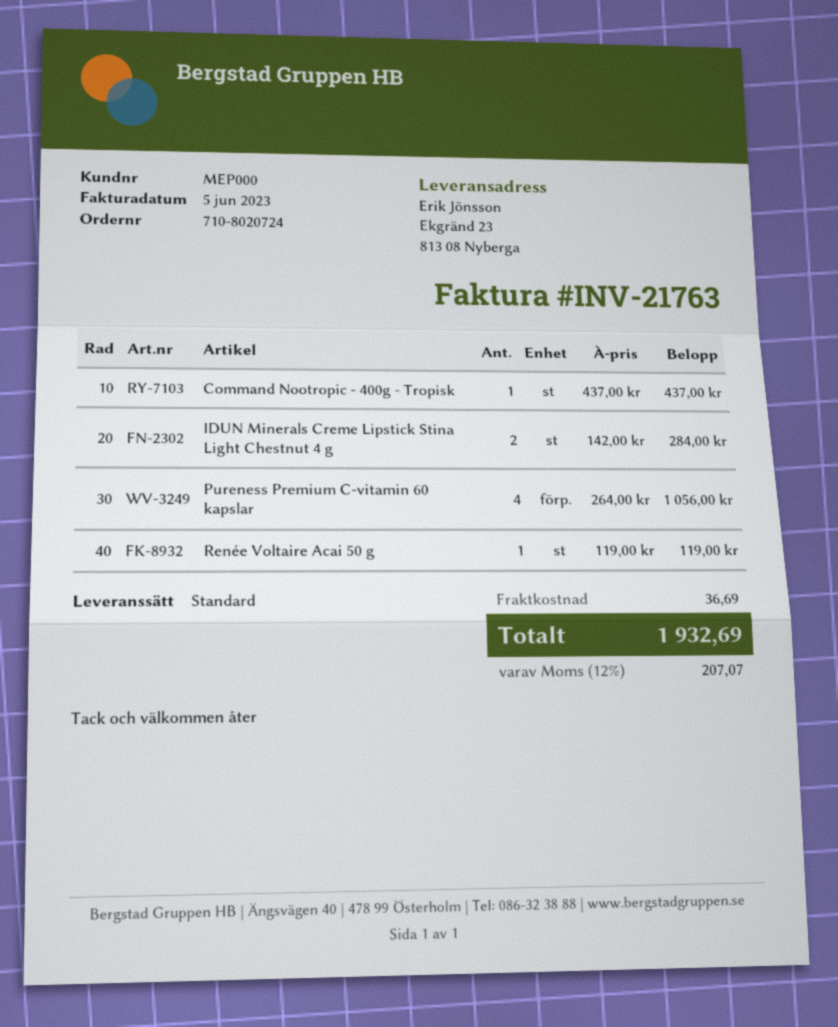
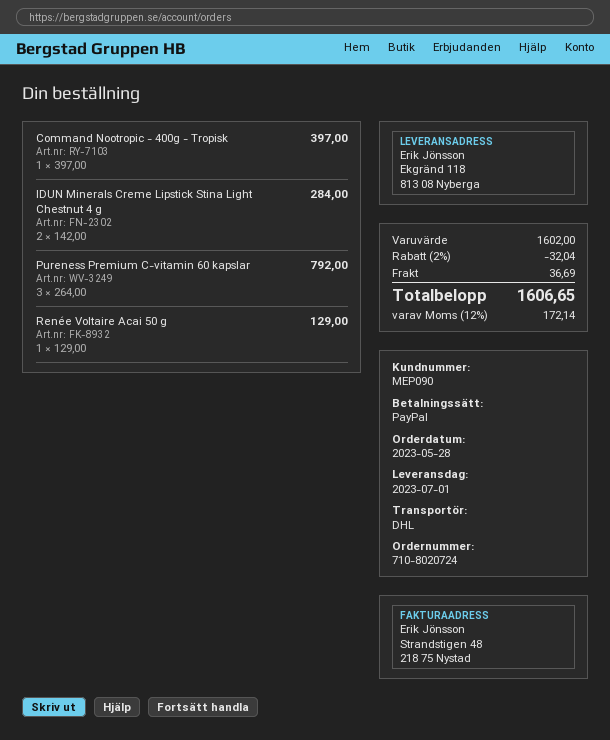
customer number: MEP000 -> MEP090
shipping method: standard -> DHL
ship to: Ekgränd 23, 813 08 Nyberga -> Ekgränd 118, 813 08 Nyberga
Command Nootropic - 400g - Tropisk: 1 x 437.00 = 437.00 -> 1 x 397.00 = 397.00
Pureness Premium C-vitamin 60 kapslar: 4 x 264.00 = 1056.00 -> 3 x 264.00 = 792.00
Renée Voltaire Acai 50 g: 1 x 119.00 = 119.00 -> 1 x 129.00 = 129.00
discount: none -> 2% = 32.04
tax: 12% = 207.07 -> 12% = 172.14
total: 1932.69 -> 1606.65

